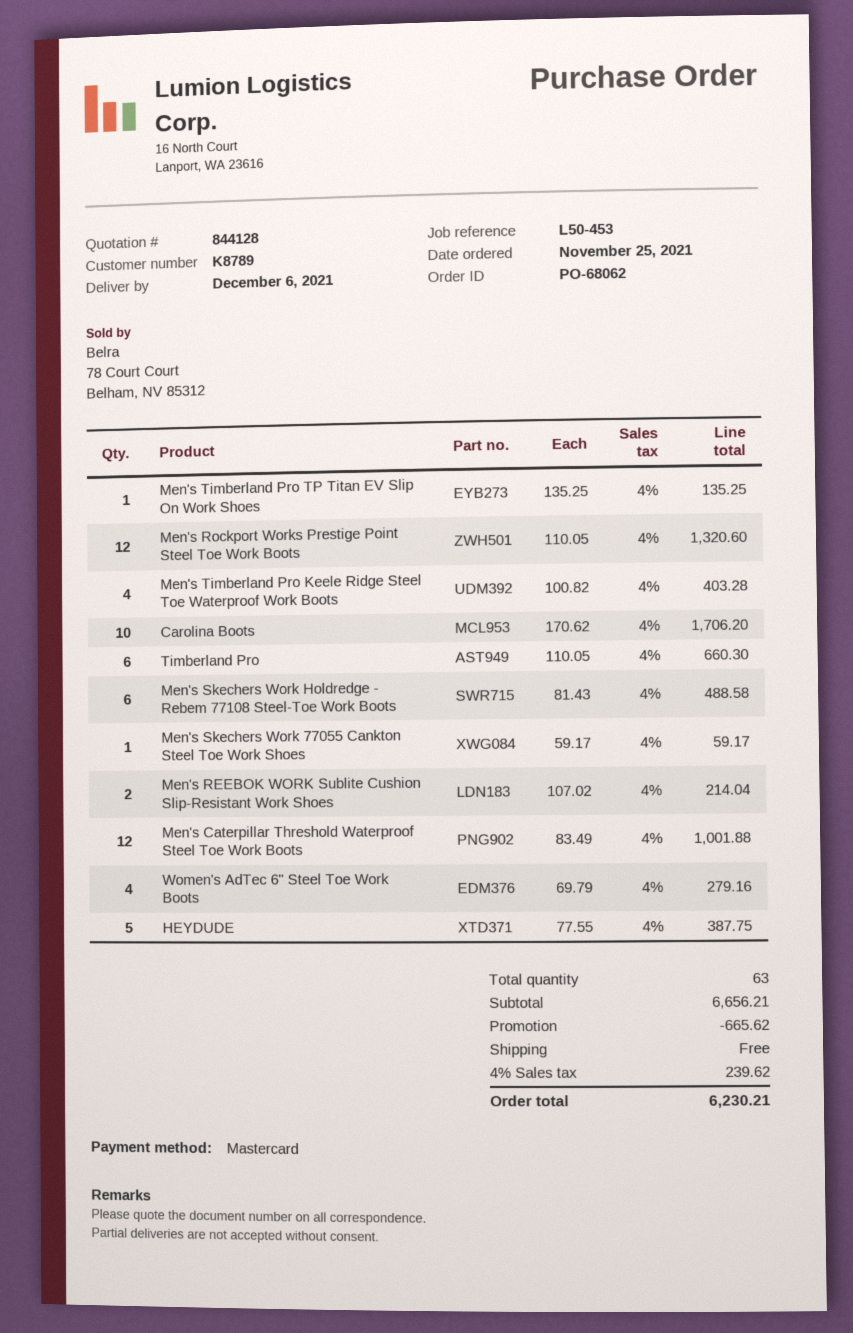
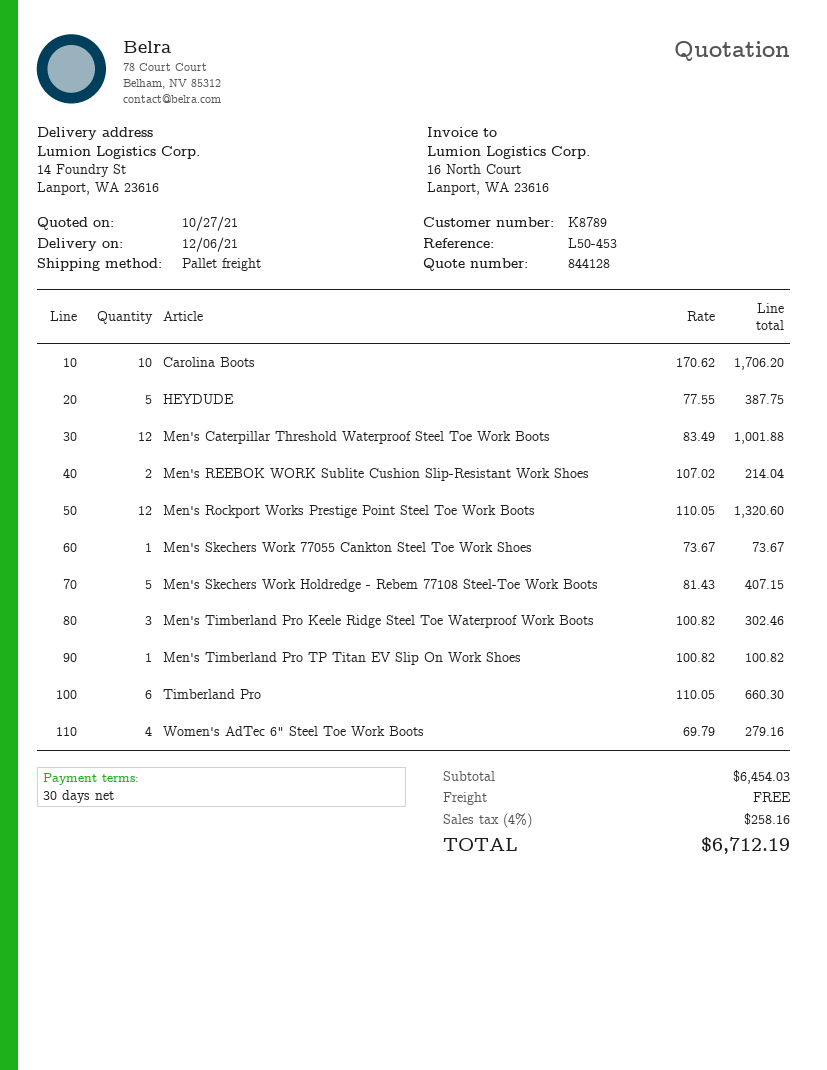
Men's Timberland Pro TP Titan EV Slip On Work Shoes: 1 x 135.25 = 135.25 -> 1 x 100.82 = 100.82
Men's Timberland Pro Keele Ridge Steel Toe Waterproof Work Boots: 4 x 100.82 = 403.28 -> 3 x 100.82 = 302.46
Men's Skechers Work Holdredge - Rebem 77108 Steel-Toe Work Boots: 6 x 81.43 = 488.58 -> 5 x 81.43 = 407.15
Men's Skechers Work 77055 Cankton Steel Toe Work Shoes: 1 x 59.17 = 59.17 -> 1 x 73.67 = 73.67
subtotal: 6656.21 -> 6454.03
discount: 665.62 -> none
tax: 4% = 239.62 -> 4% = 258.16
total: 6230.21 -> 6712.19

